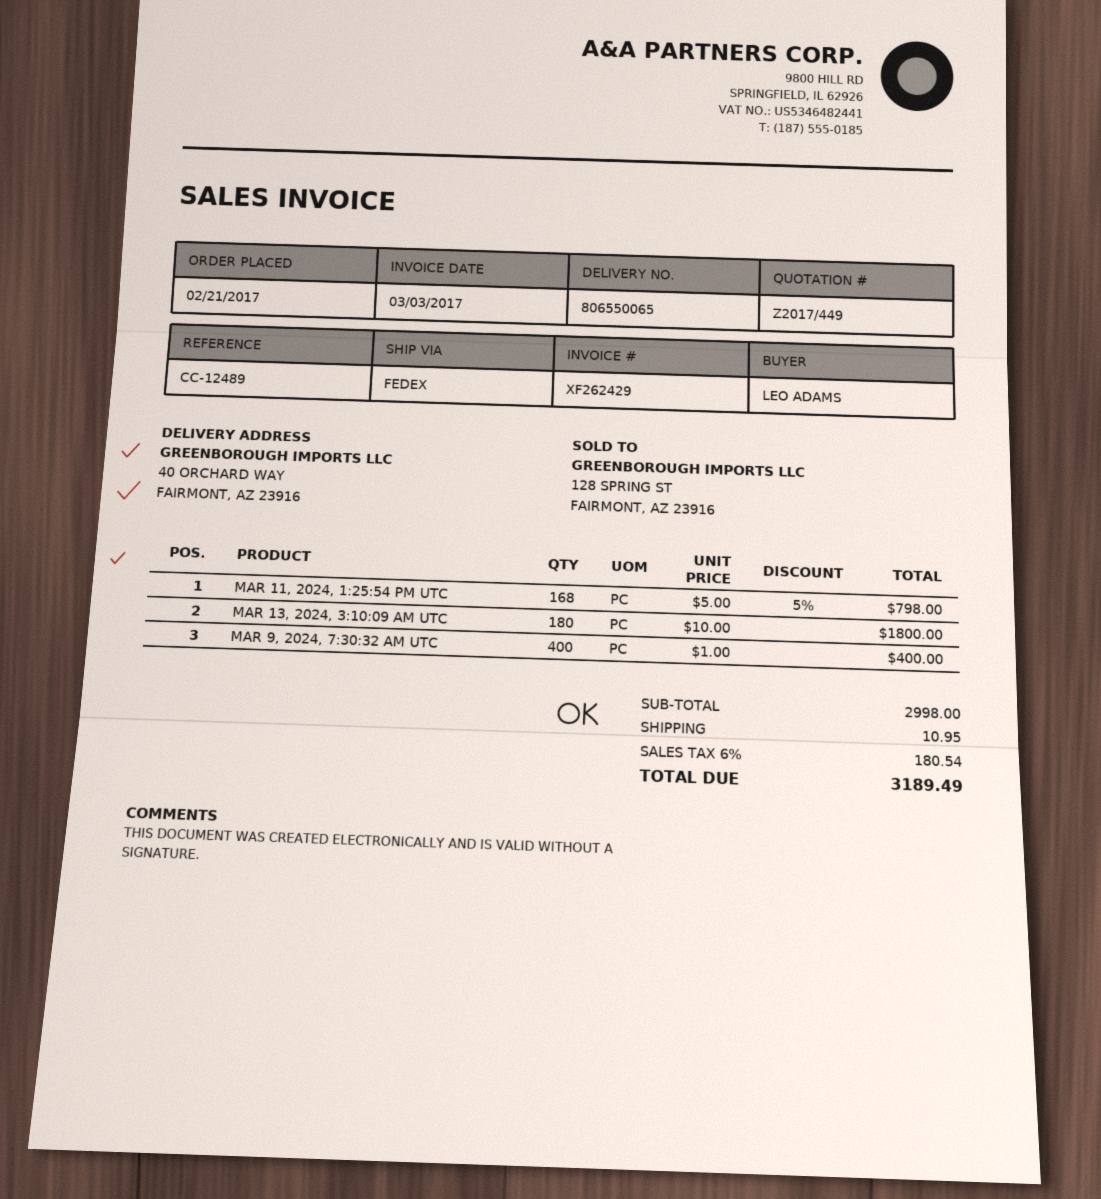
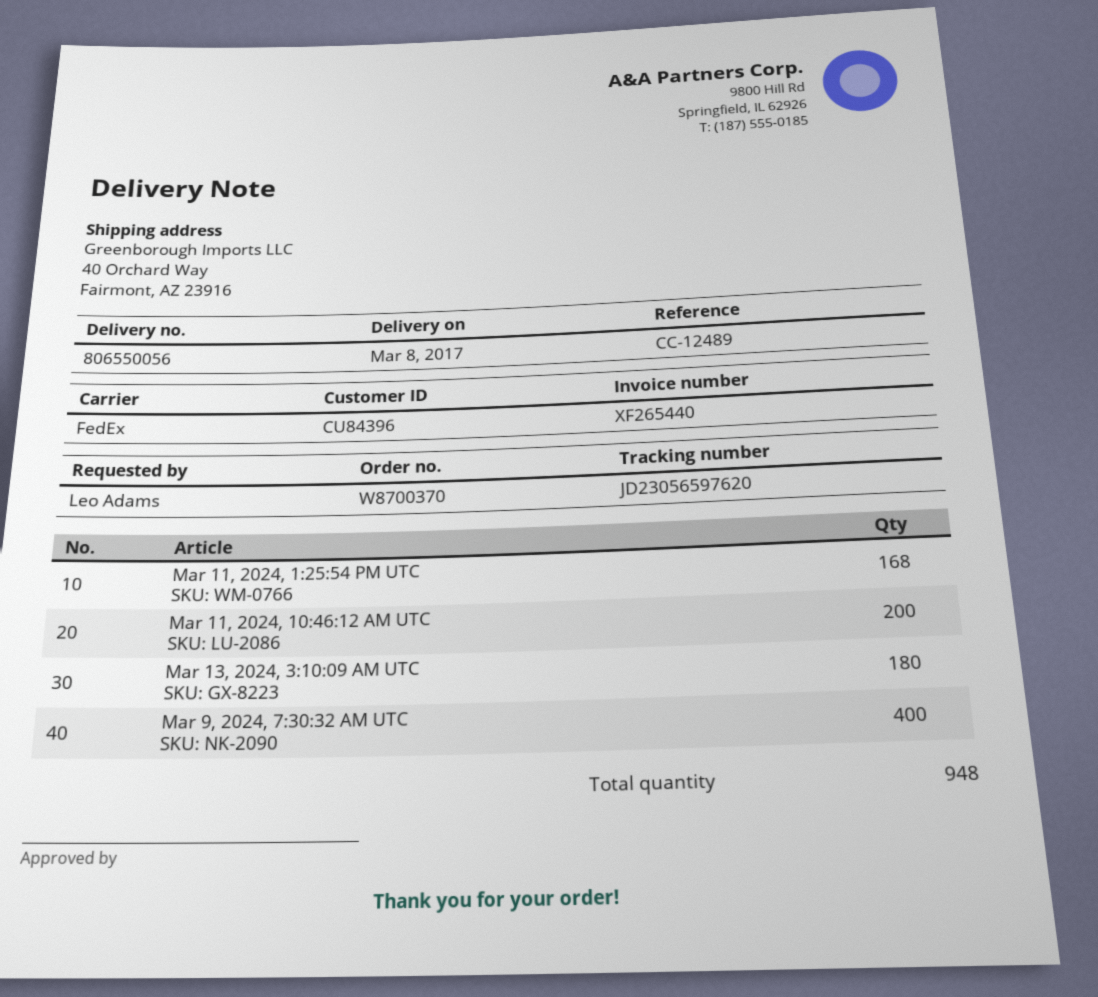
delivery note number: 806550065 -> 806550056
invoice number: XF262429 -> XF265440
Mar 11, 2024, 10:46:12 AM UTC: none -> 200

